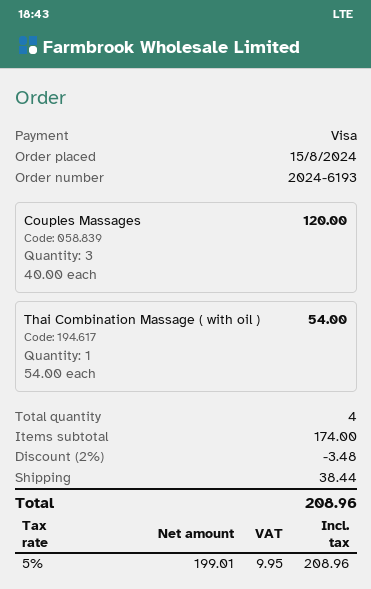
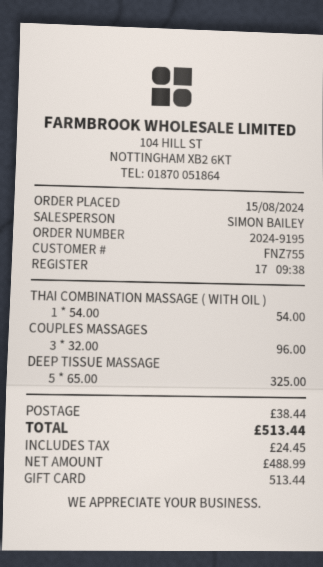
order number: 2024-6193 -> 2024-9195
payment method: Visa -> gift card
Couples Massages: 3 x 40.00 = 120.00 -> 3 x 32.00 = 96.00
DEEP TISSUE MASSAGE: none -> 5 x 65.00 = 325.00
discount: 2% = 3.48 -> none
net: 199.01 -> 488.99
tax: 9.95 -> 24.45
total: 208.96 -> 513.44

